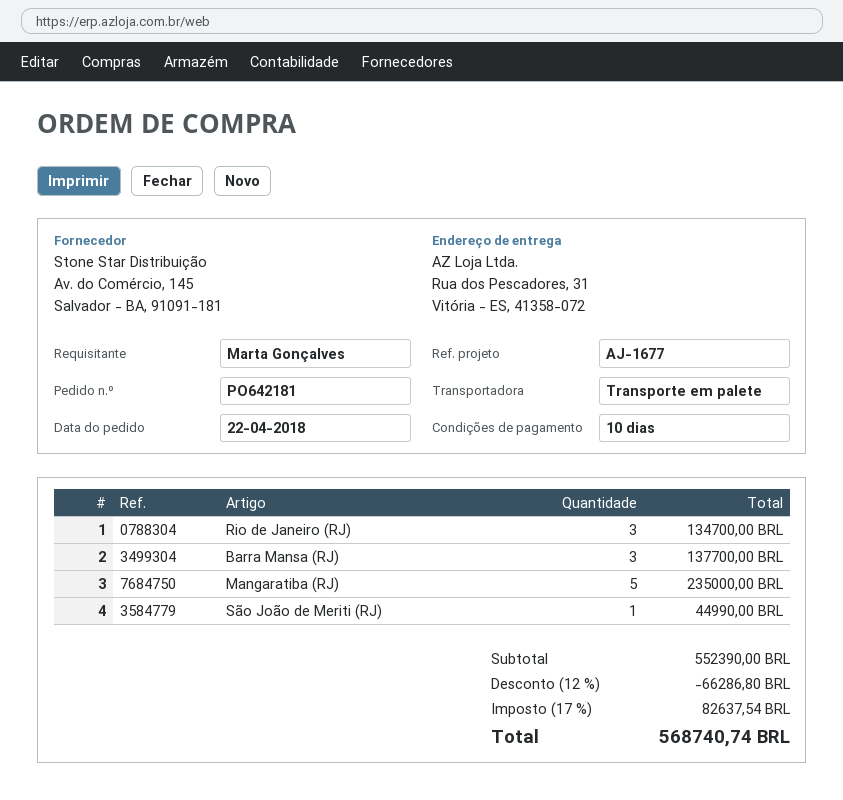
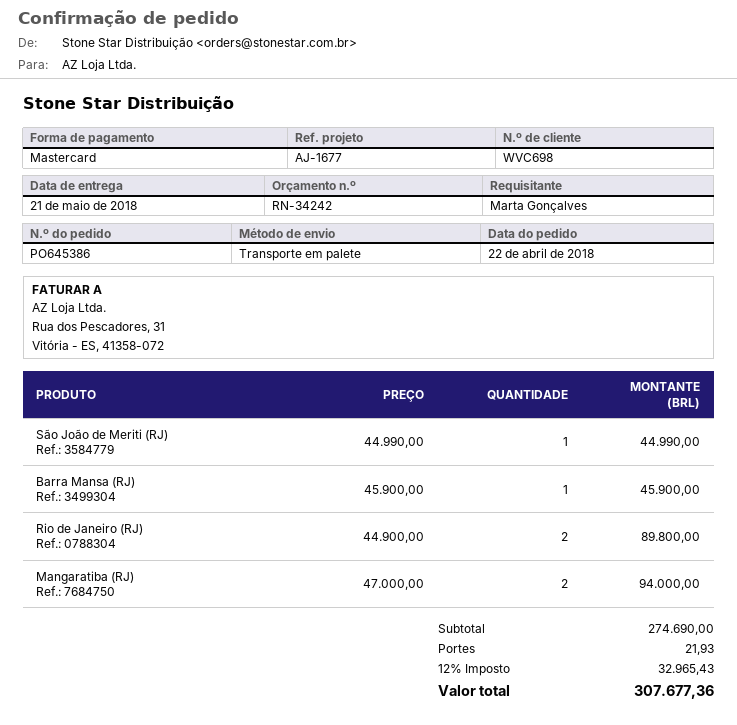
order number: PO642181 -> PO645386
Rio de Janeiro (RJ): 3 for 134700.00 -> 2 for 89800.00
Barra Mansa (RJ): 3 for 137700.00 -> 1 for 45900.00
Mangaratiba (RJ): 5 for 235000.00 -> 2 for 94000.00
subtotal: 552390.00 -> 274690.00
discount: 12% = 66286.80 -> none
shipping: none -> 21.93
tax: 17% = 82637.54 -> 12% = 32965.43
total: 568740.74 -> 307677.36

